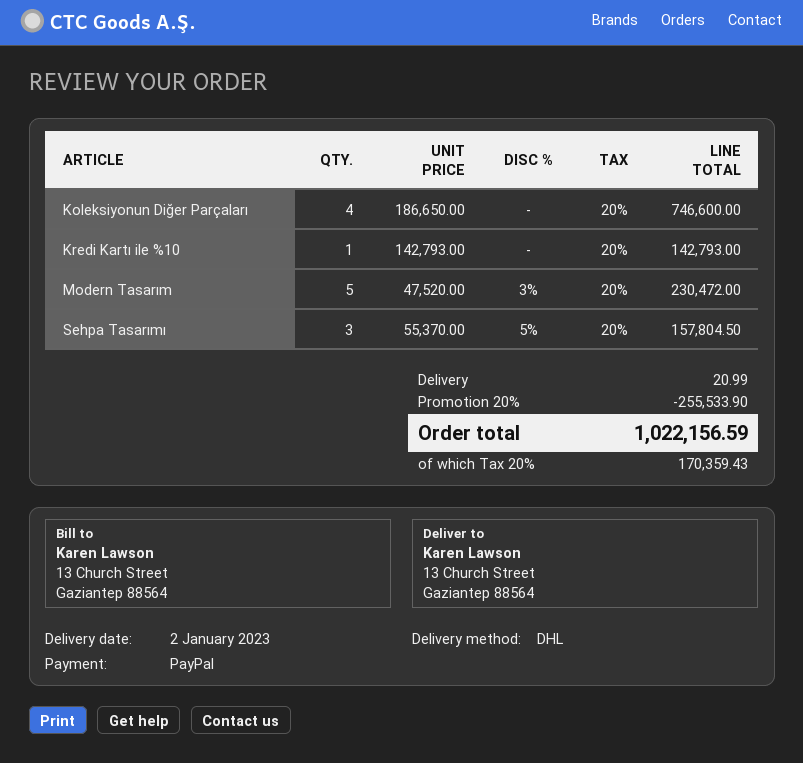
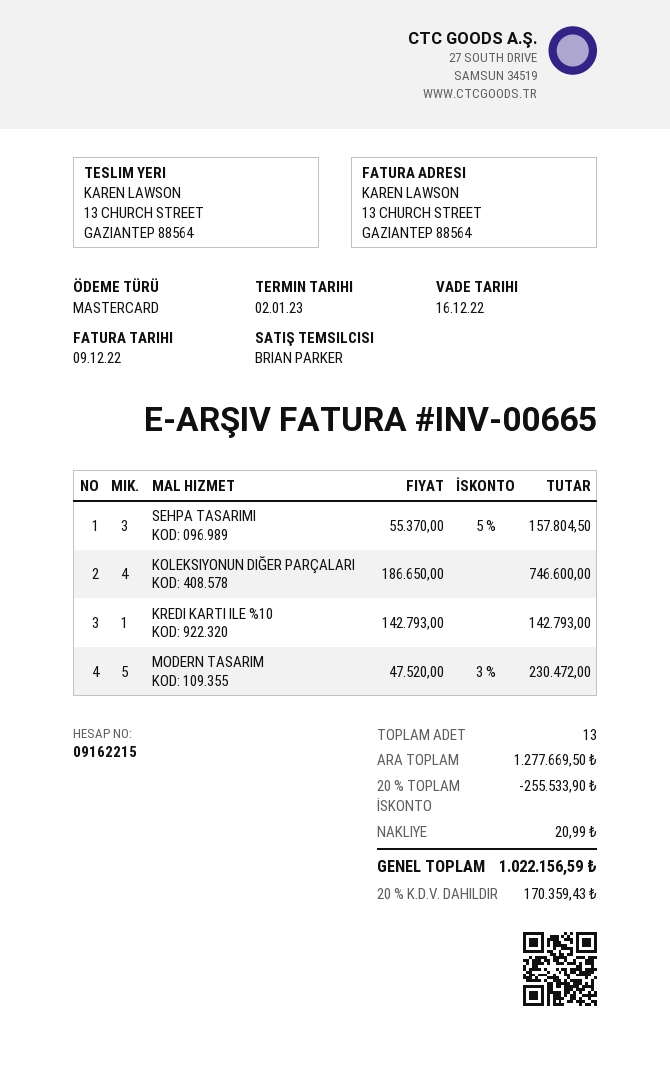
payment method: PayPal -> Mastercard

